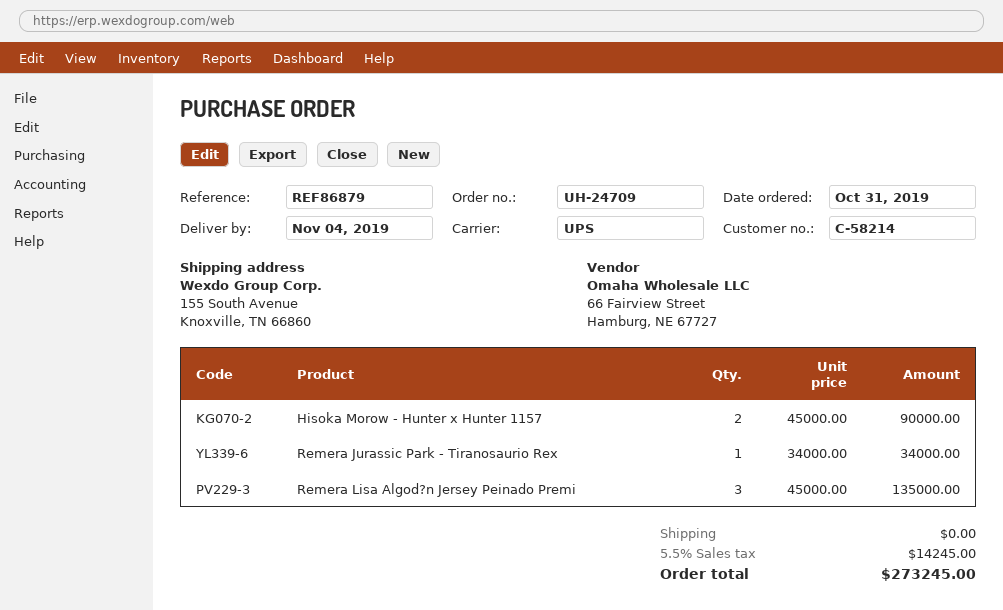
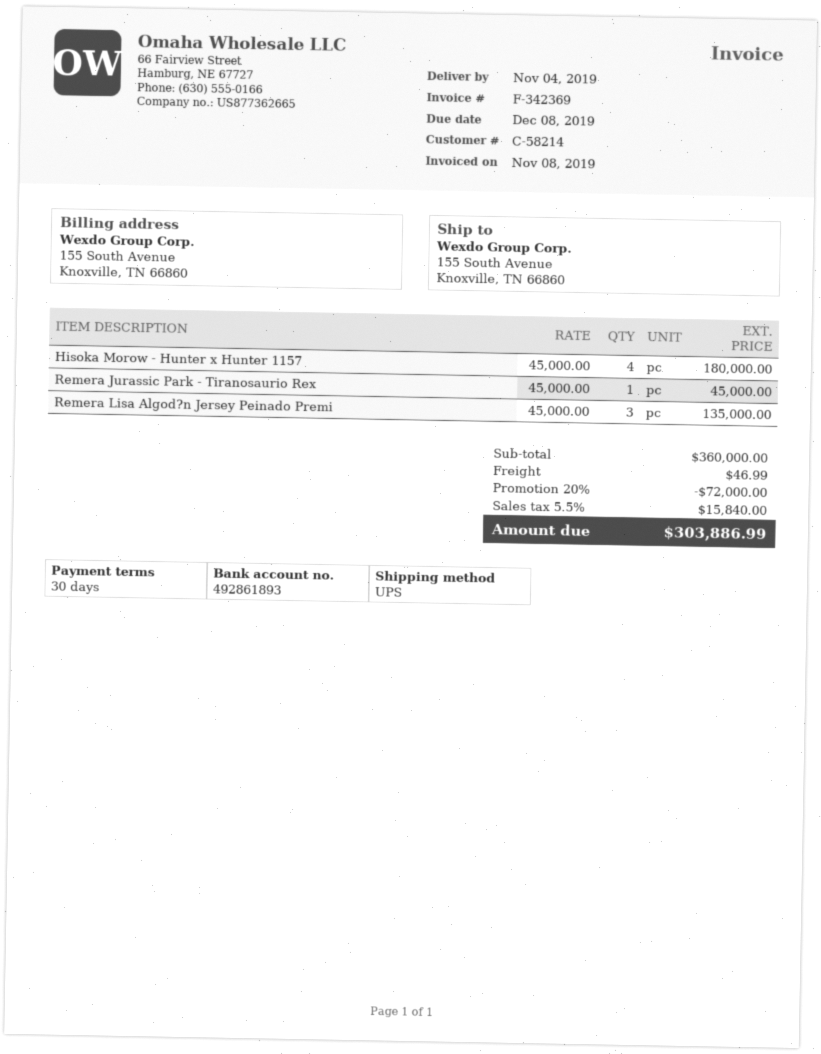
Hisoka Morow - Hunter x Hunter 1157: 2 x 45000.00 = 90000.00 -> 4 x 45000.00 = 180000.00
Remera Jurassic Park - Tiranosaurio Rex: 1 x 34000.00 = 34000.00 -> 1 x 45000.00 = 45000.00
discount: none -> 20% = 72000.00
shipping: 0.00 -> 46.99
tax: 5.5% = 14245.00 -> 5.5% = 15840.00
total: 273245.00 -> 303886.99

